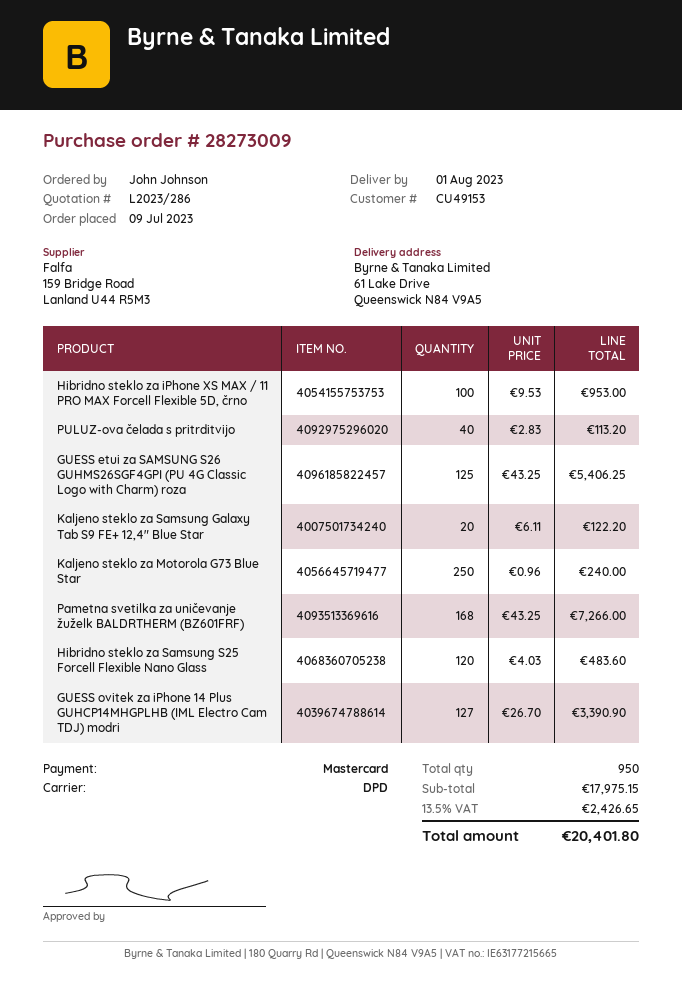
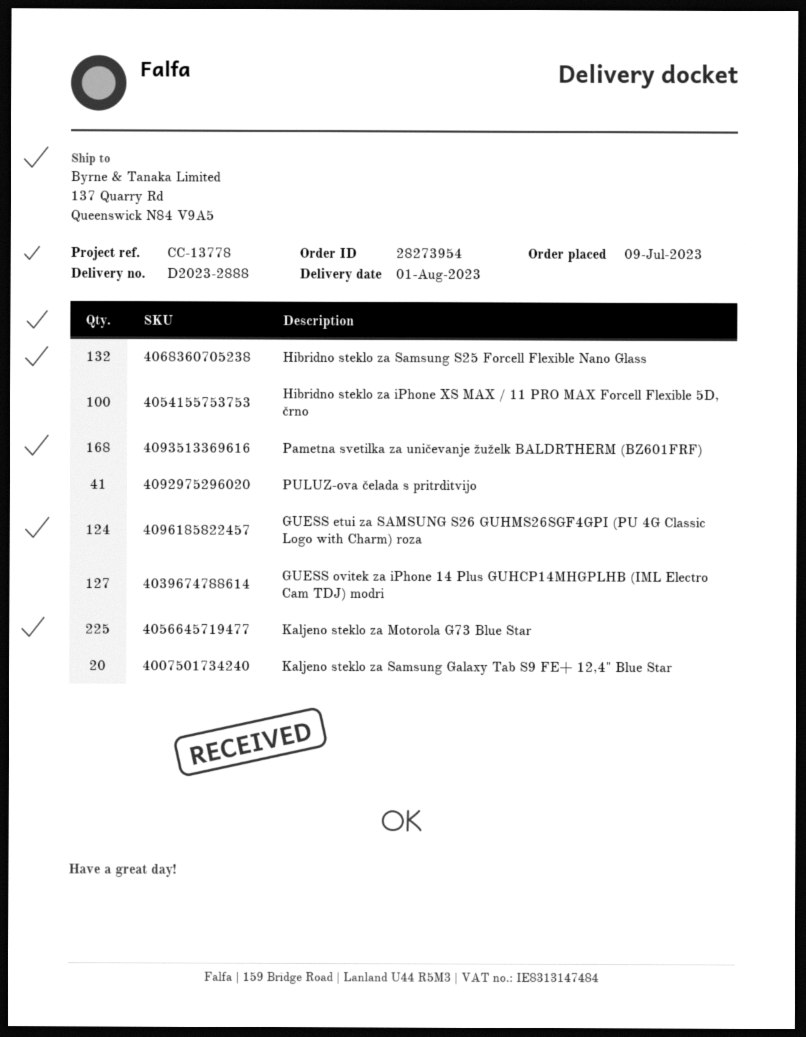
order number: 28273009 -> 28273954
ship to: 61 Lake Drive, Queenswick N84 V9A5 -> 137 Quarry Rd, Queenswick N84 V9A5
PULUZ-ova čelada s pritrditvijo: 40 -> 41
GUESS etui za SAMSUNG S26 GUHMS26SGF4GPI (PU 4G Classic Logo with Charm) roza: 125 -> 124
Kaljeno steklo za Motorola G73 Blue Star: 250 -> 225
Hibridno steklo za Samsung S25 Forcell Flexible Nano Glass: 120 -> 132

